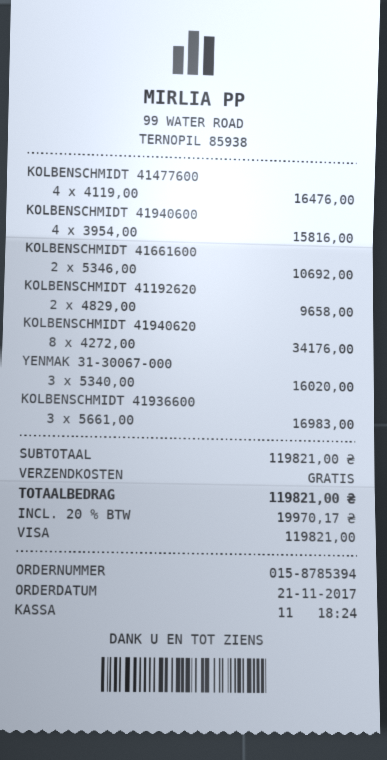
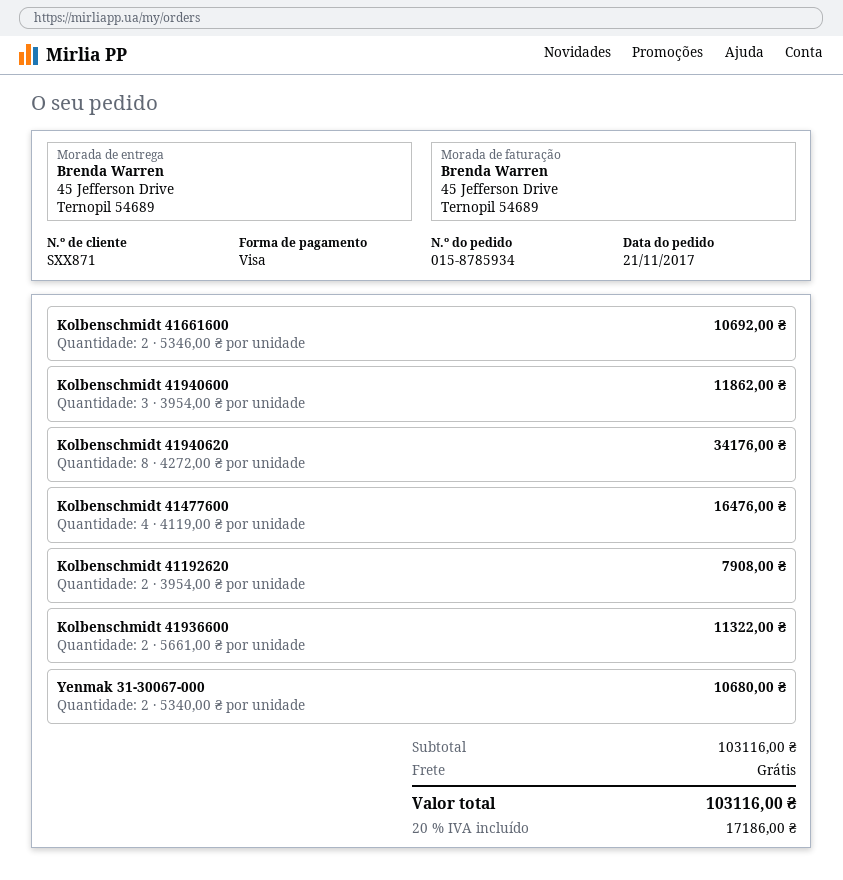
order number: 015-8785394 -> 015-8785934
KOLBENSCHMIDT 41940600: 4 x 3954.00 = 15816.00 -> 3 x 3954.00 = 11862.00
KOLBENSCHMIDT 41192620: 2 x 4829.00 = 9658.00 -> 2 x 3954.00 = 7908.00
YENMAK 31-30067-000: 3 x 5340.00 = 16020.00 -> 2 x 5340.00 = 10680.00
KOLBENSCHMIDT 41936600: 3 x 5661.00 = 16983.00 -> 2 x 5661.00 = 11322.00
subtotal: 119821.00 -> 103116.00
tax: 20% = 19970.17 -> 20% = 17186.00
total: 119821.00 -> 103116.00

